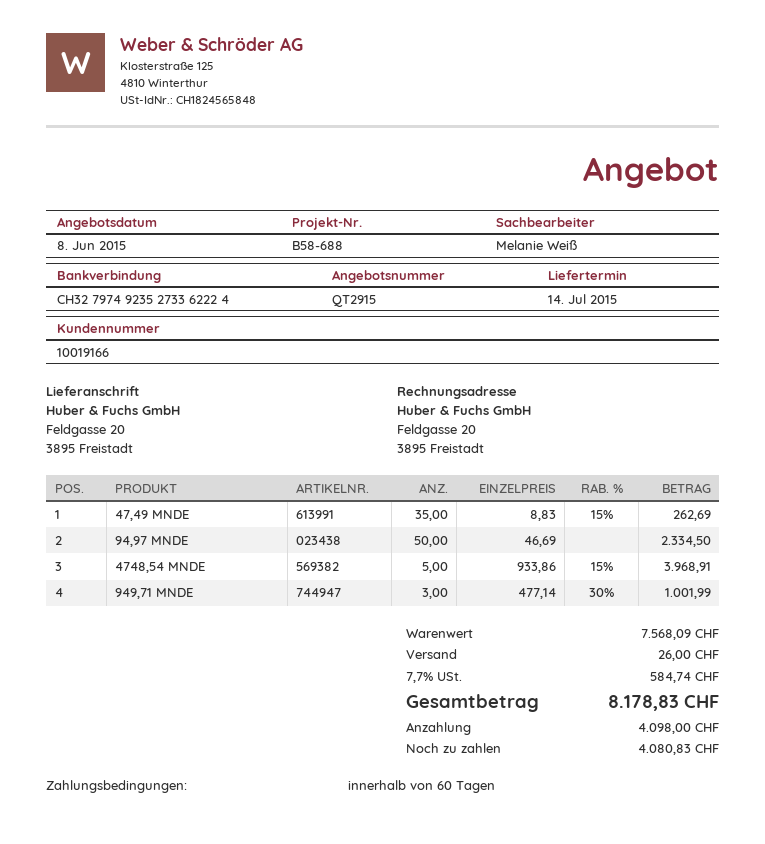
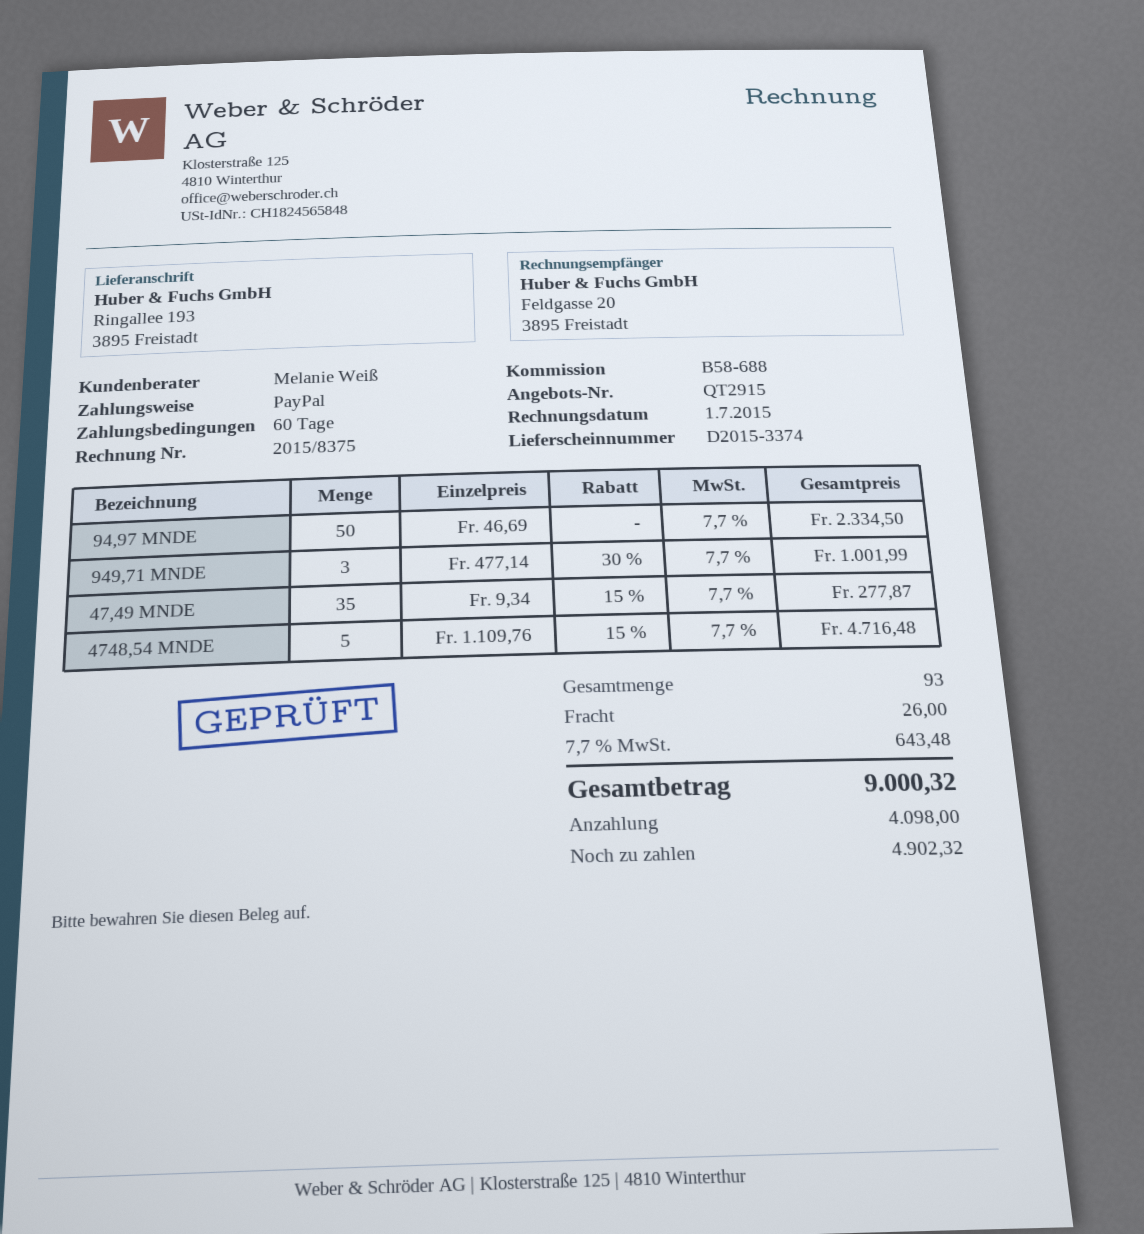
ship to: Feldgasse 20, 3895 Freistadt -> Ringallee 193, 3895 Freistadt
47,49 MNDE: 35 x 8.83 - 15% = 262.69 -> 35 x 9.34 - 15% = 277.87
4748,54 MNDE: 5 x 933.86 - 15% = 3968.91 -> 5 x 1109.76 - 15% = 4716.48
tax: 7.7% = 584.74 -> 7.7% = 643.48
total: 8178.83 -> 9000.32
balance: 4080.83 -> 4902.32

